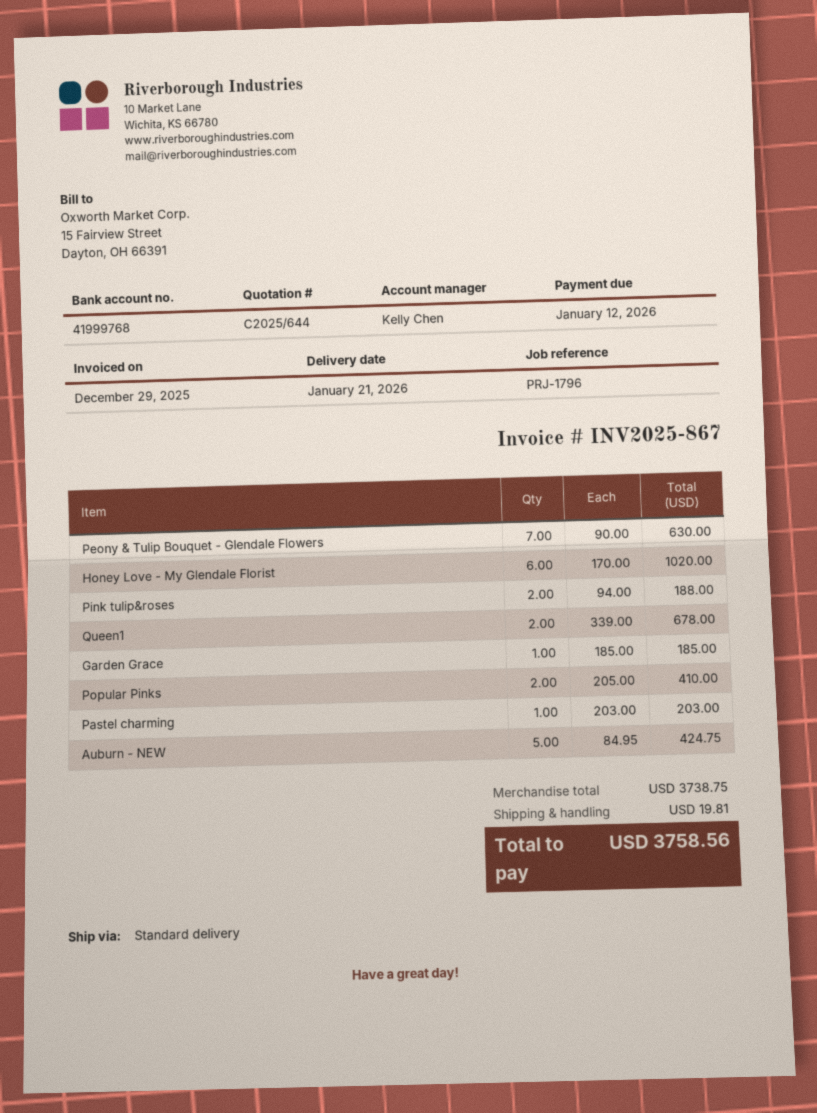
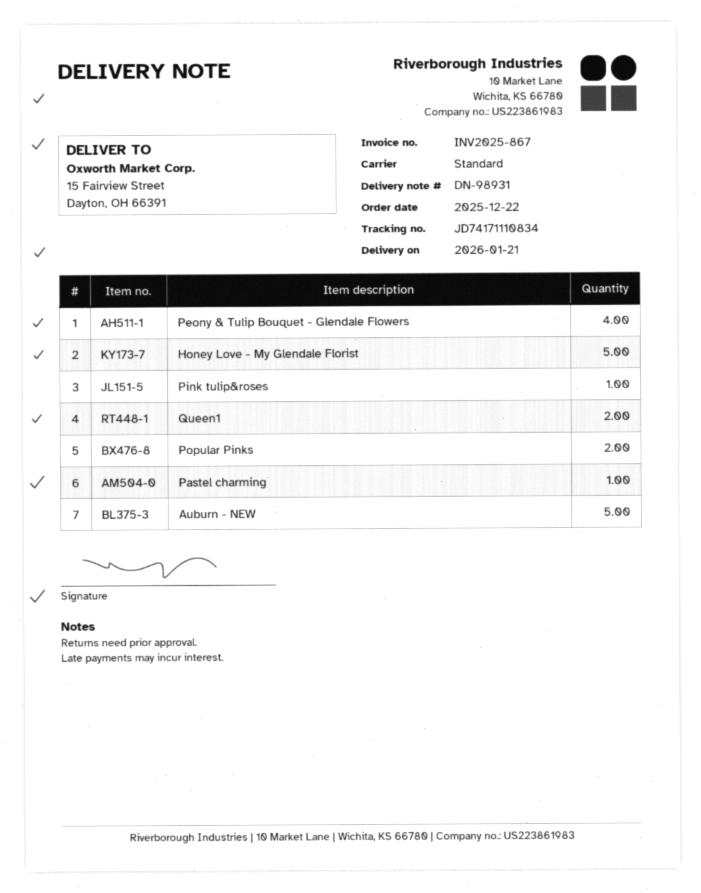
Peony & Tulip Bouquet - Glendale Flowers: 7 -> 4
Honey Love - My Glendale Florist: 6 -> 5
Pink tulip&roses: 2 -> 1
Garden Grace: 1 -> none

